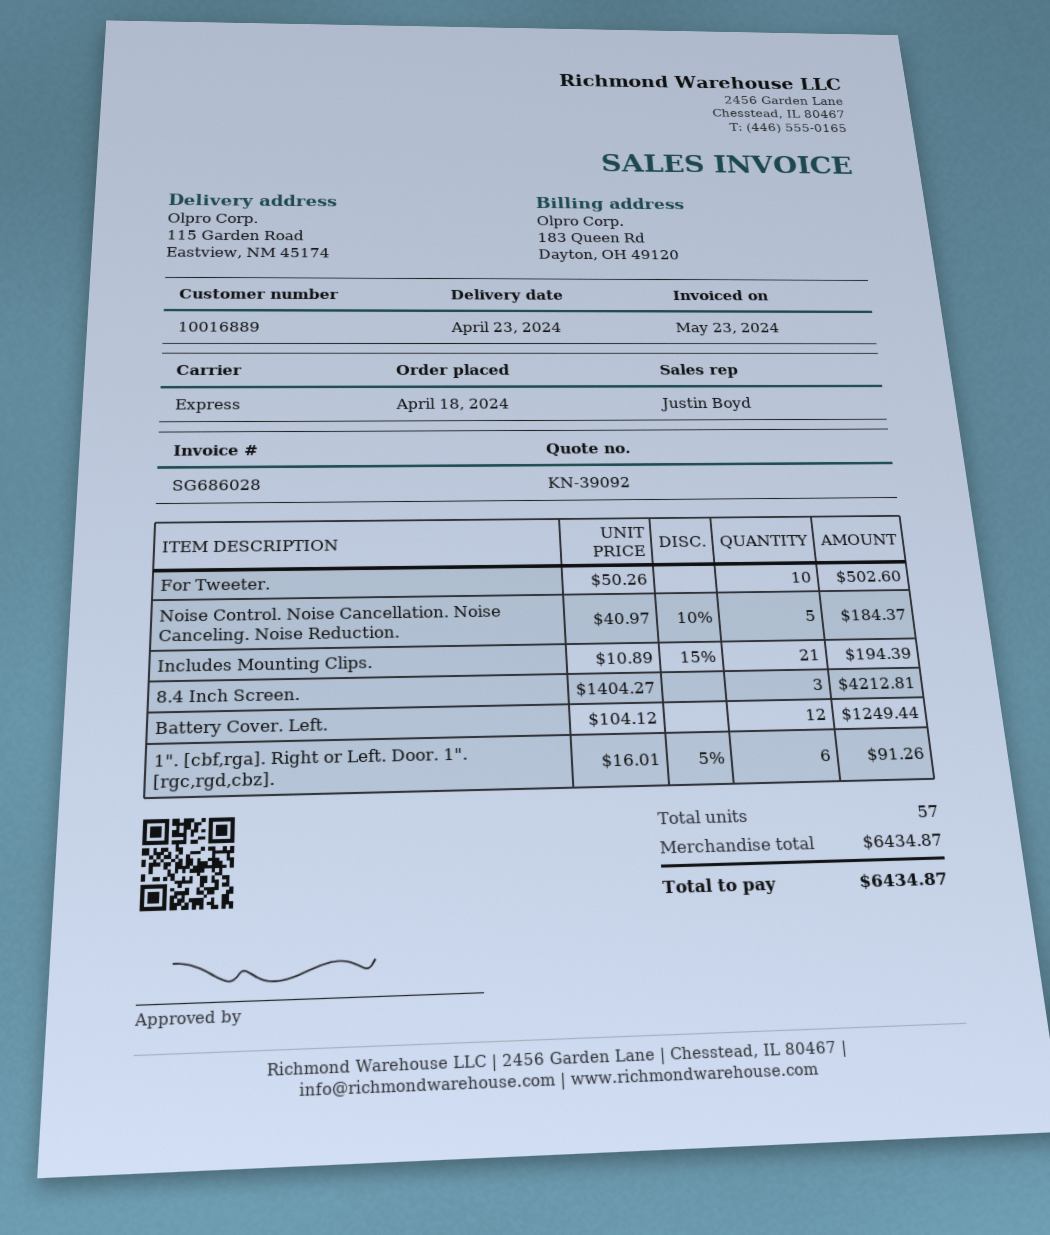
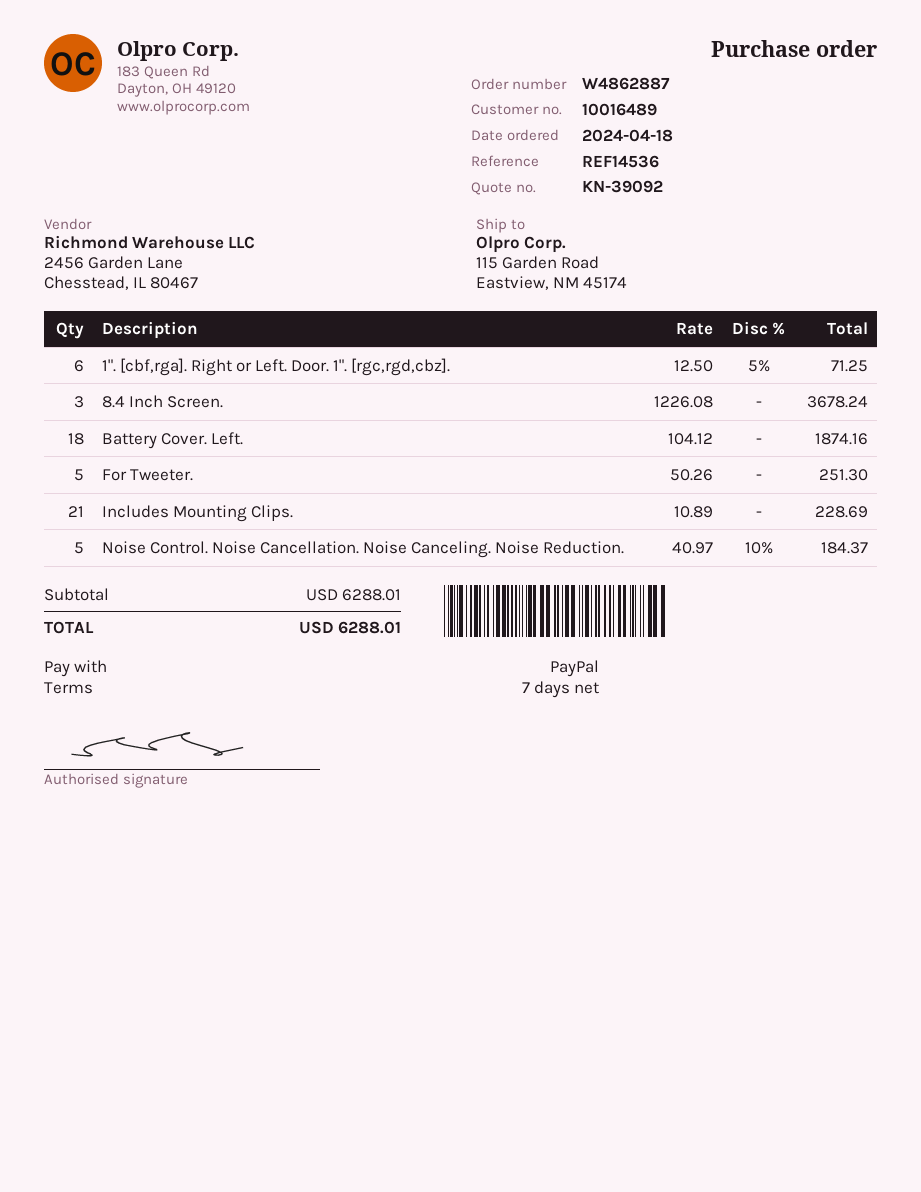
customer number: 10016889 -> 10016489
For Tweeter.: 10 x 50.26 = 502.60 -> 5 x 50.26 = 251.30
Includes Mounting Clips.: 21 x 10.89 - 15% = 194.39 -> 21 x 10.89 = 228.69
8.4 Inch Screen.: 3 x 1404.27 = 4212.81 -> 3 x 1226.08 = 3678.24
Battery Cover. Left.: 12 x 104.12 = 1249.44 -> 18 x 104.12 = 1874.16
1". [cbf,rga]. Right or Left. Door. 1". [rgc,rgd,cbz].: 6 x 16.01 - 5% = 91.26 -> 6 x 12.50 - 5% = 71.25
subtotal: 6434.87 -> 6288.01
total: 6434.87 -> 6288.01

